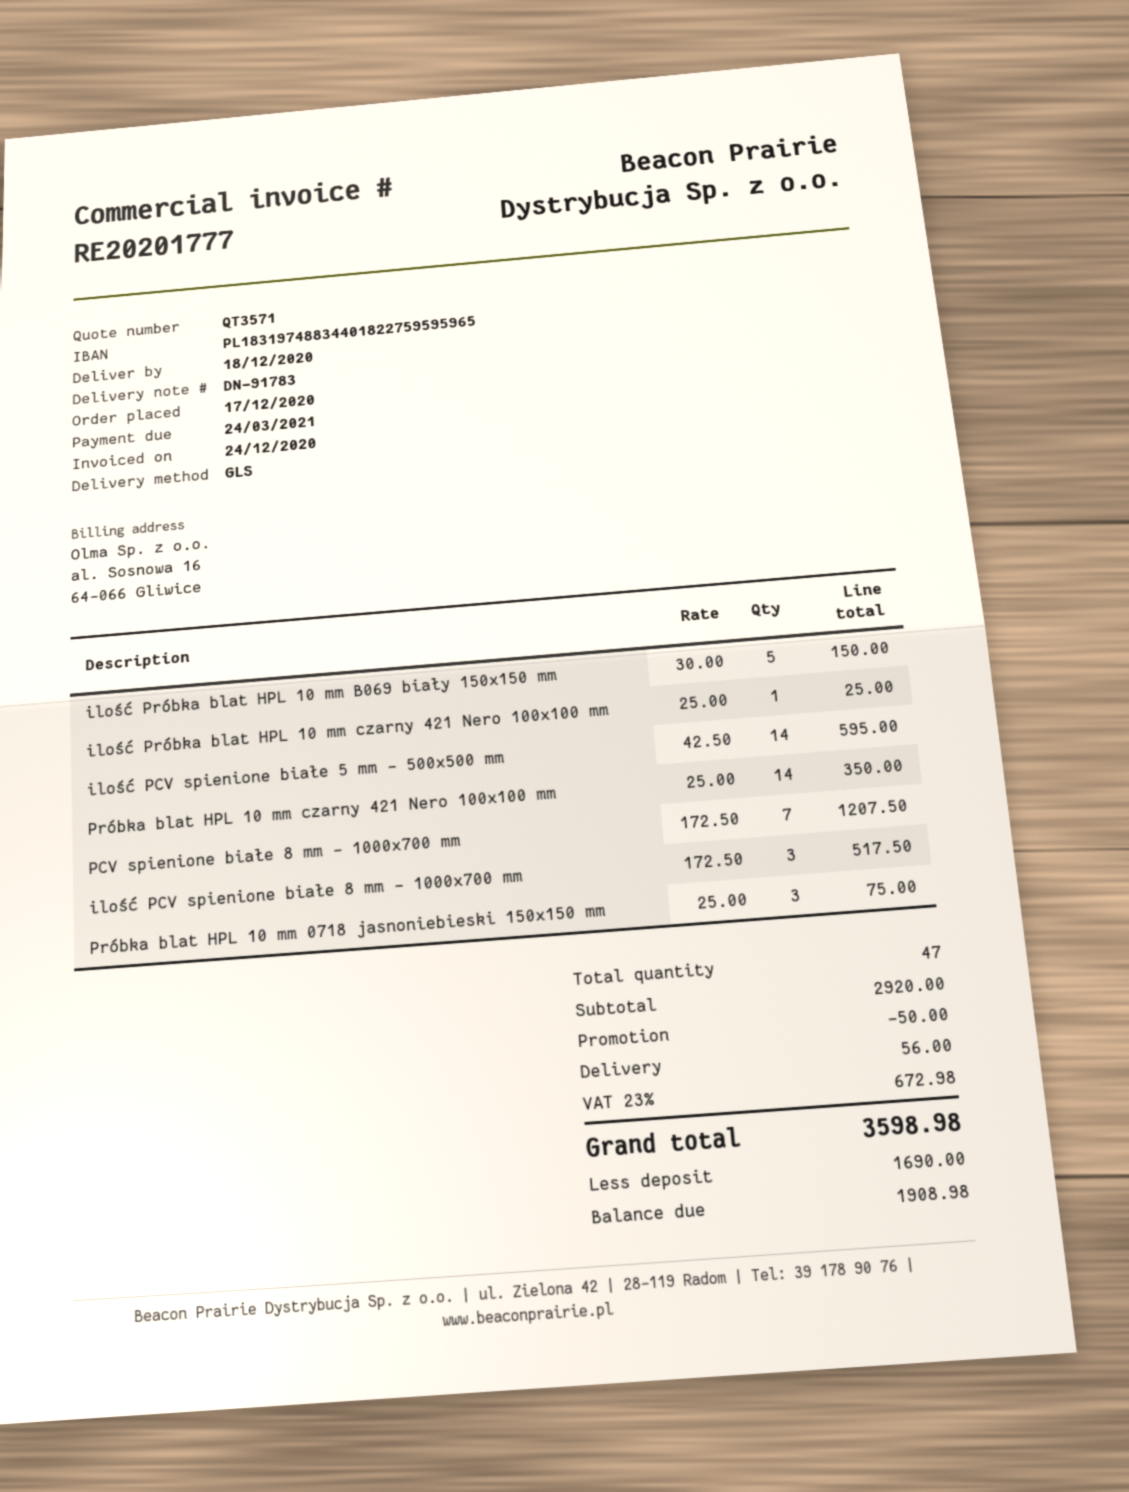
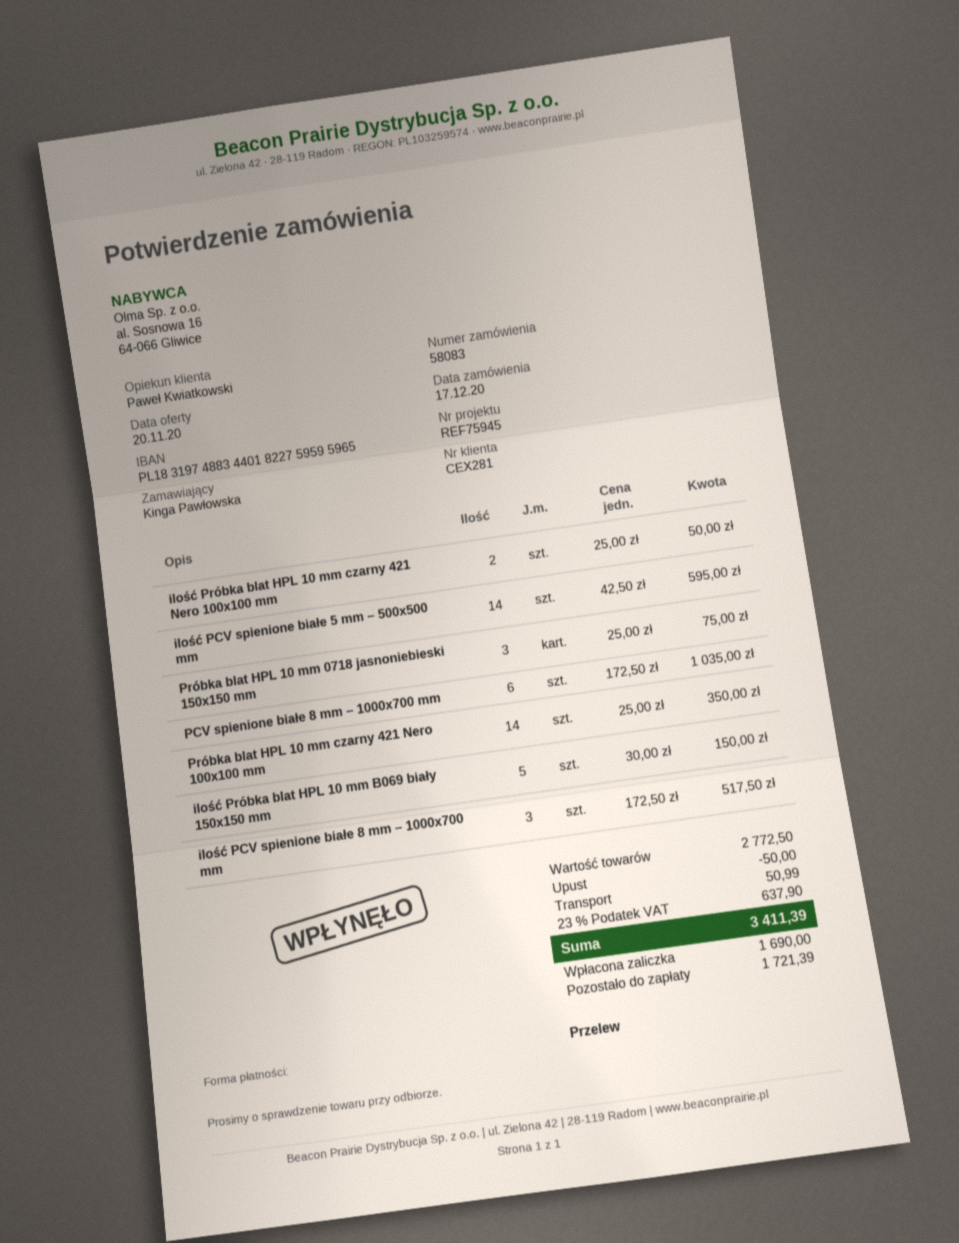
ilość Próbka blat HPL 10 mm czarny 421 Nero 100x100 mm: 1 x 25.00 = 25.00 -> 2 x 25.00 = 50.00
PCV spienione białe 8 mm – 1000x700 mm: 7 x 172.50 = 1207.50 -> 6 x 172.50 = 1035.00
subtotal: 2920.00 -> 2772.50
shipping: 56.00 -> 50.99
tax: 23% = 672.98 -> 23% = 637.90
total: 3598.98 -> 3411.39
balance: 1908.98 -> 1721.39

